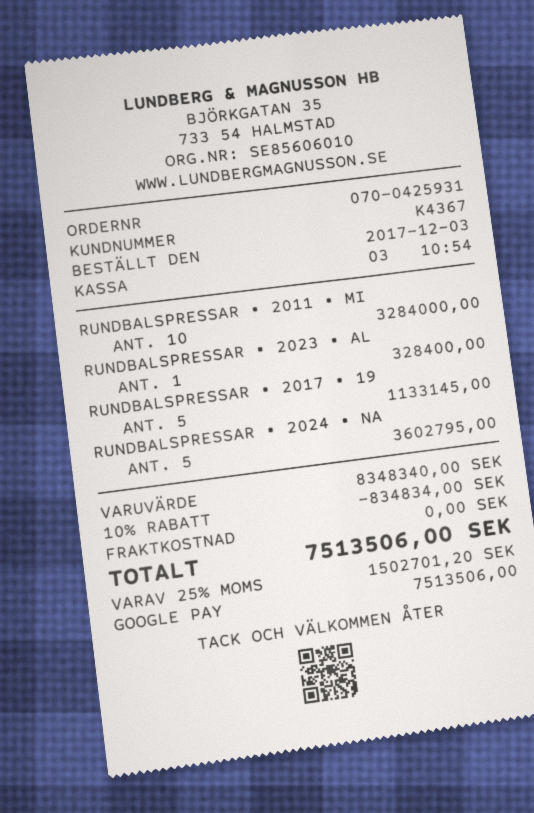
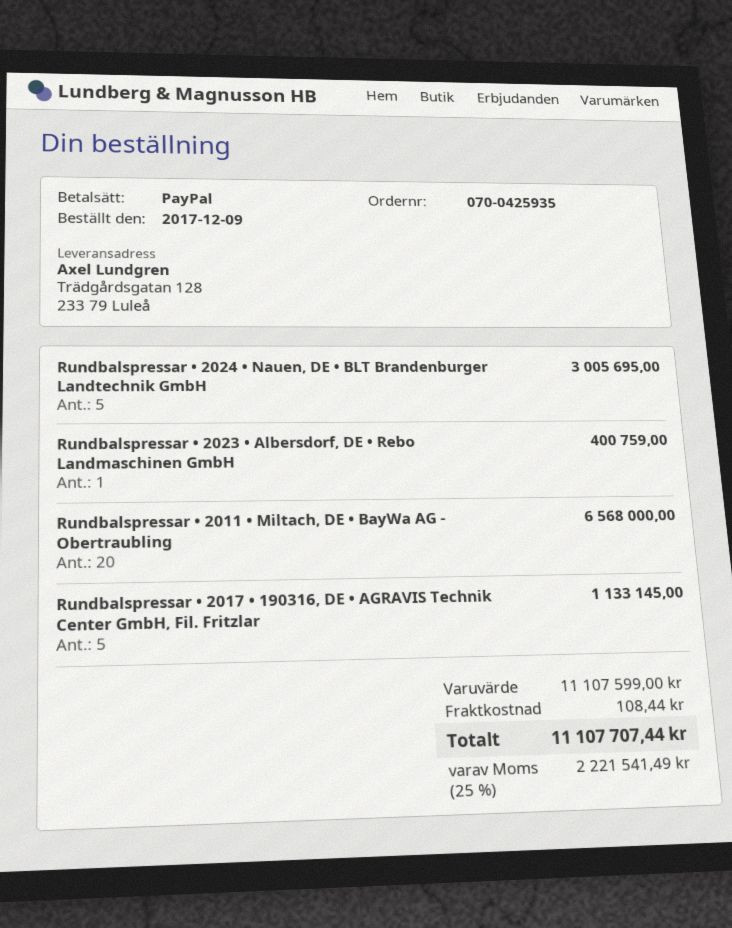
order number: 070-0425931 -> 070-0425935
order date: 2017-12-03 -> 2017-12-09
payment method: Google Pay -> PayPal
RUNDBALSPRESSAR • 2011 • MI: 10 for 3284000.00 -> 20 for 6568000.00
RUNDBALSPRESSAR • 2023 • AL: 1 for 328400.00 -> 1 for 400759.00
RUNDBALSPRESSAR • 2024 • NA: 5 for 3602795.00 -> 5 for 3005695.00
subtotal: 8348340.00 -> 11107599.00
discount: 10% = 834834.00 -> none
shipping: 0.00 -> 108.44
tax: 25% = 1502701.20 -> 25% = 2221541.49
total: 7513506.00 -> 11107707.44

